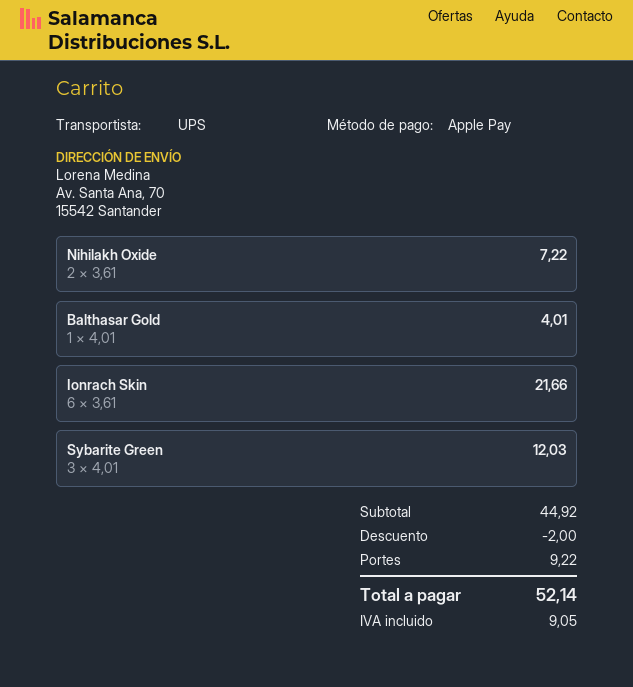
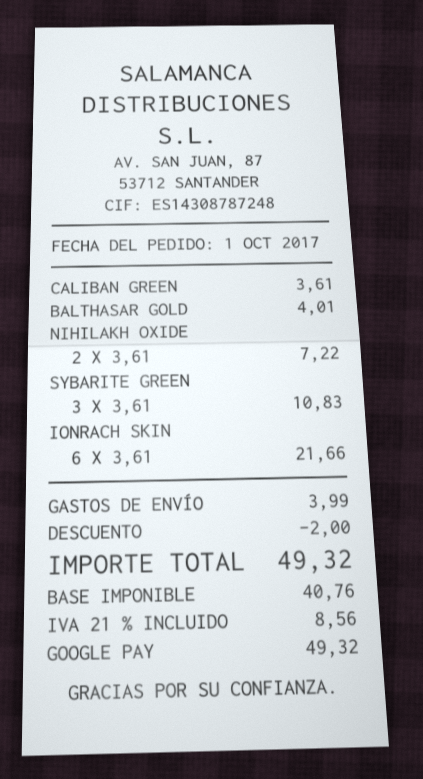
payment method: Apple Pay -> Google Pay
Sybarite Green: 3 x 4.01 = 12.03 -> 3 x 3.61 = 10.83
CALIBAN GREEN: none -> 1 x 3.61 = 3.61
shipping: 9.22 -> 3.99
tax: 9.05 -> 8.56
total: 52.14 -> 49.32

